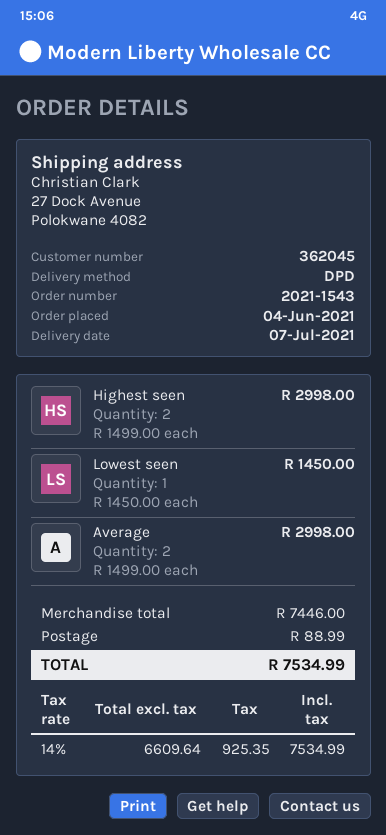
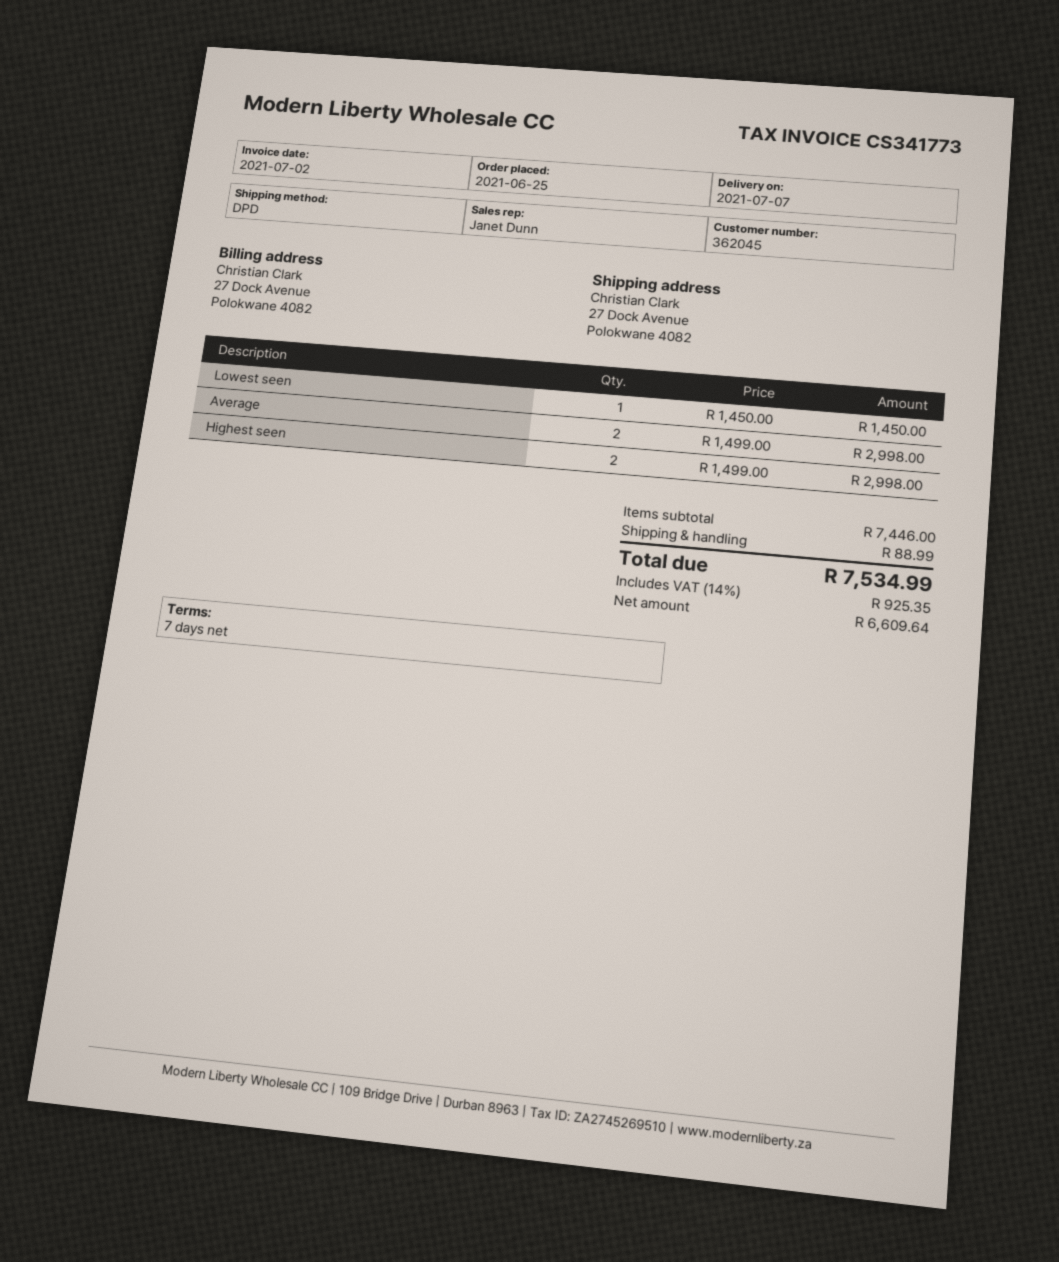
order date: 2021-06-04 -> 2021-06-25

